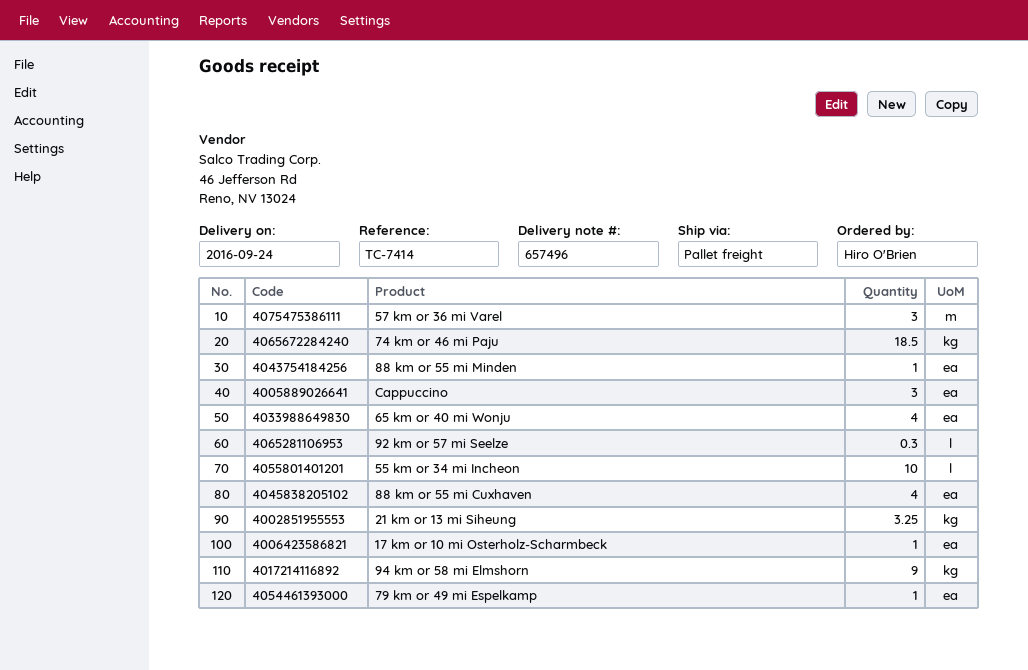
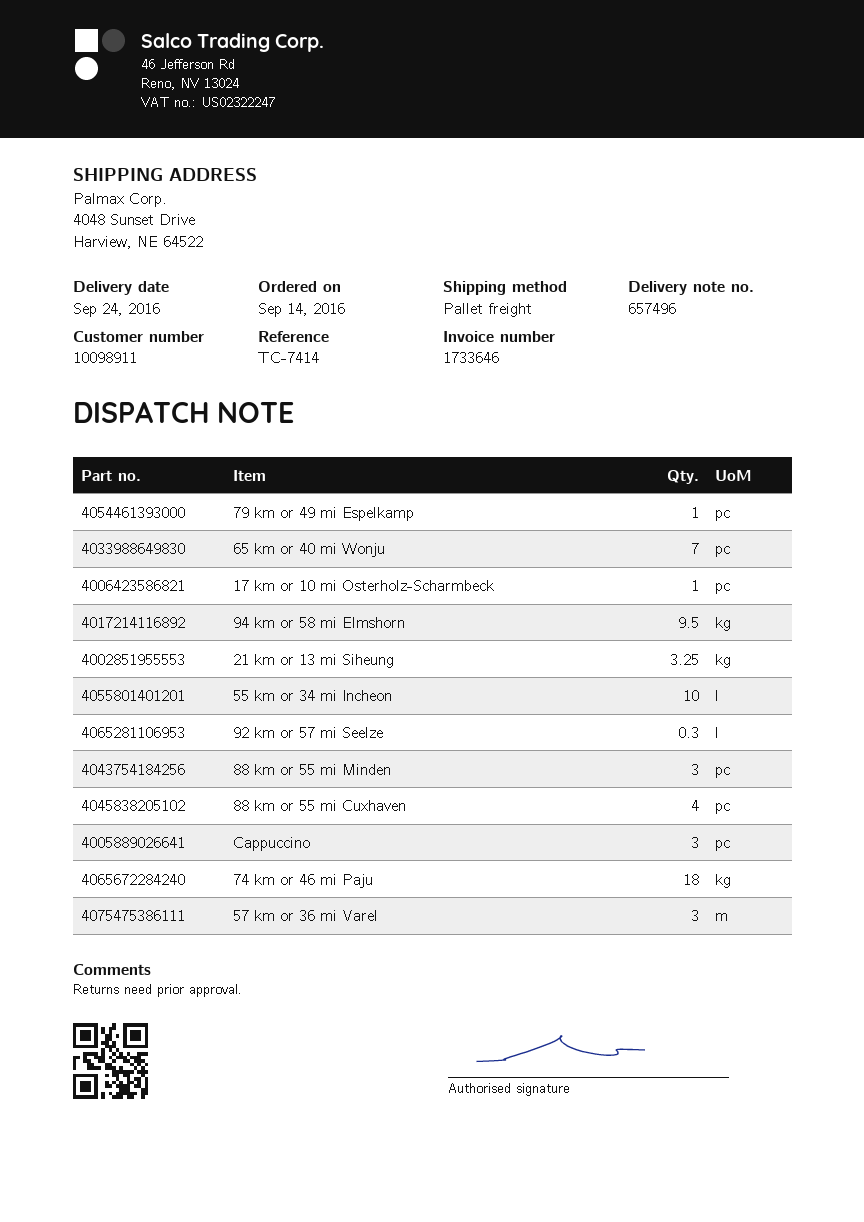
74 km or 46 mi Paju: 18.5 -> 18
88 km or 55 mi Minden: 1 -> 3
65 km or 40 mi Wonju: 4 -> 7
94 km or 58 mi Elmshorn: 9 -> 9.5

